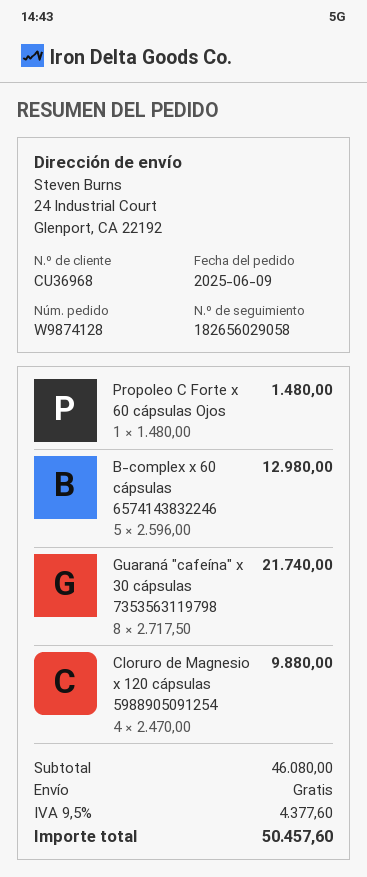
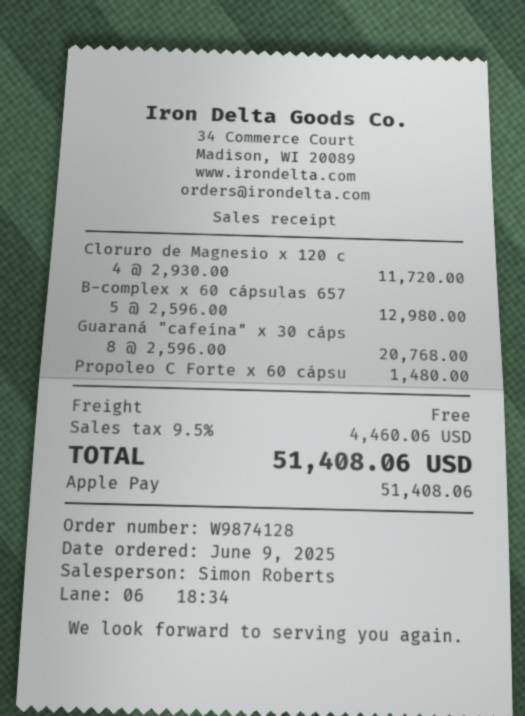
Guaraná "cafeína" x 30 cápsulas 7353563119798: 8 x 2717.50 = 21740.00 -> 8 x 2596.00 = 20768.00
Cloruro de Magnesio x 120 cápsulas 5988905091254: 4 x 2470.00 = 9880.00 -> 4 x 2930.00 = 11720.00
tax: 9.5% = 4377.60 -> 9.5% = 4460.06
total: 50457.60 -> 51408.06

